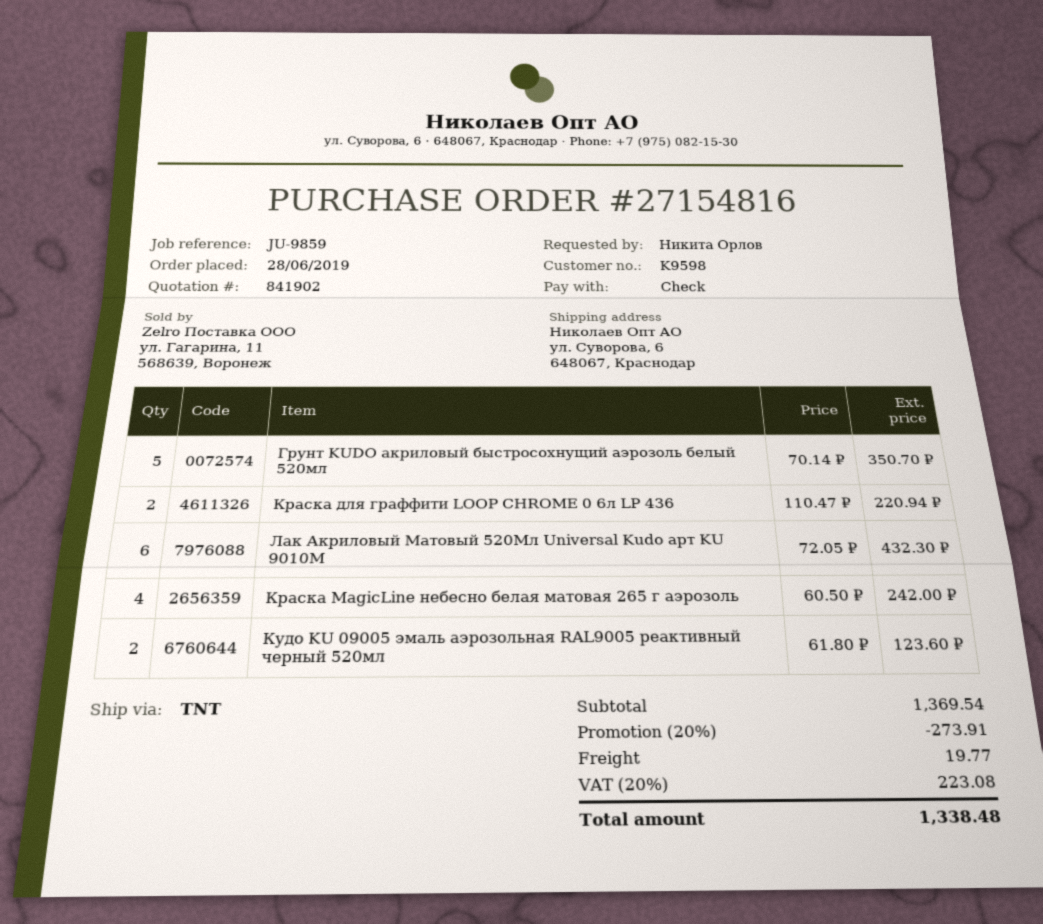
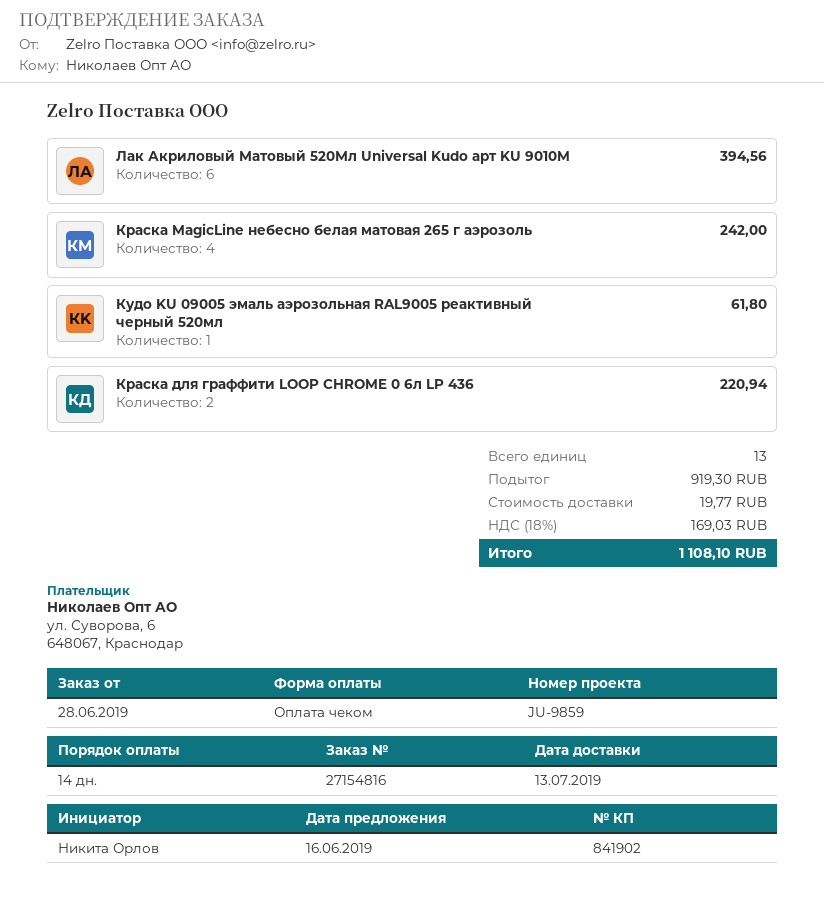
Грунт KUDO акриловый быстросохнущий аэрозоль белый 520мл: 5 for 350.70 -> none
Лак Акриловый Матовый 520Мл Universal Kudo арт KU 9010M: 6 for 432.30 -> 6 for 394.56
Кудо KU 09005 эмаль аэрозольная RAL9005 реактивный черный 520мл: 2 for 123.60 -> 1 for 61.80
subtotal: 1369.54 -> 919.30
discount: 20% = 273.91 -> none
tax: 20% = 223.08 -> 18% = 169.03
total: 1338.48 -> 1108.10

